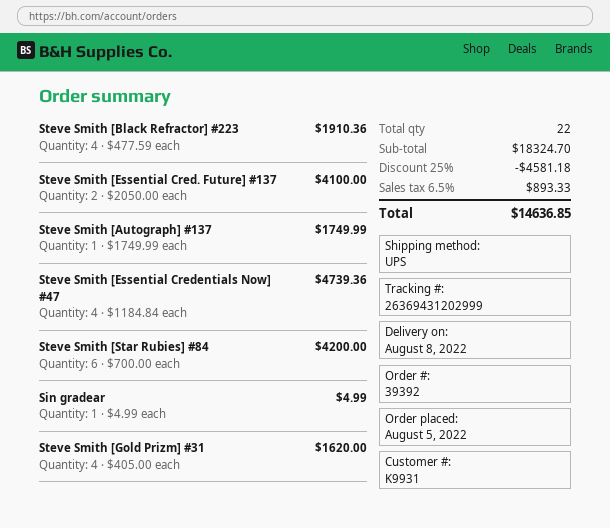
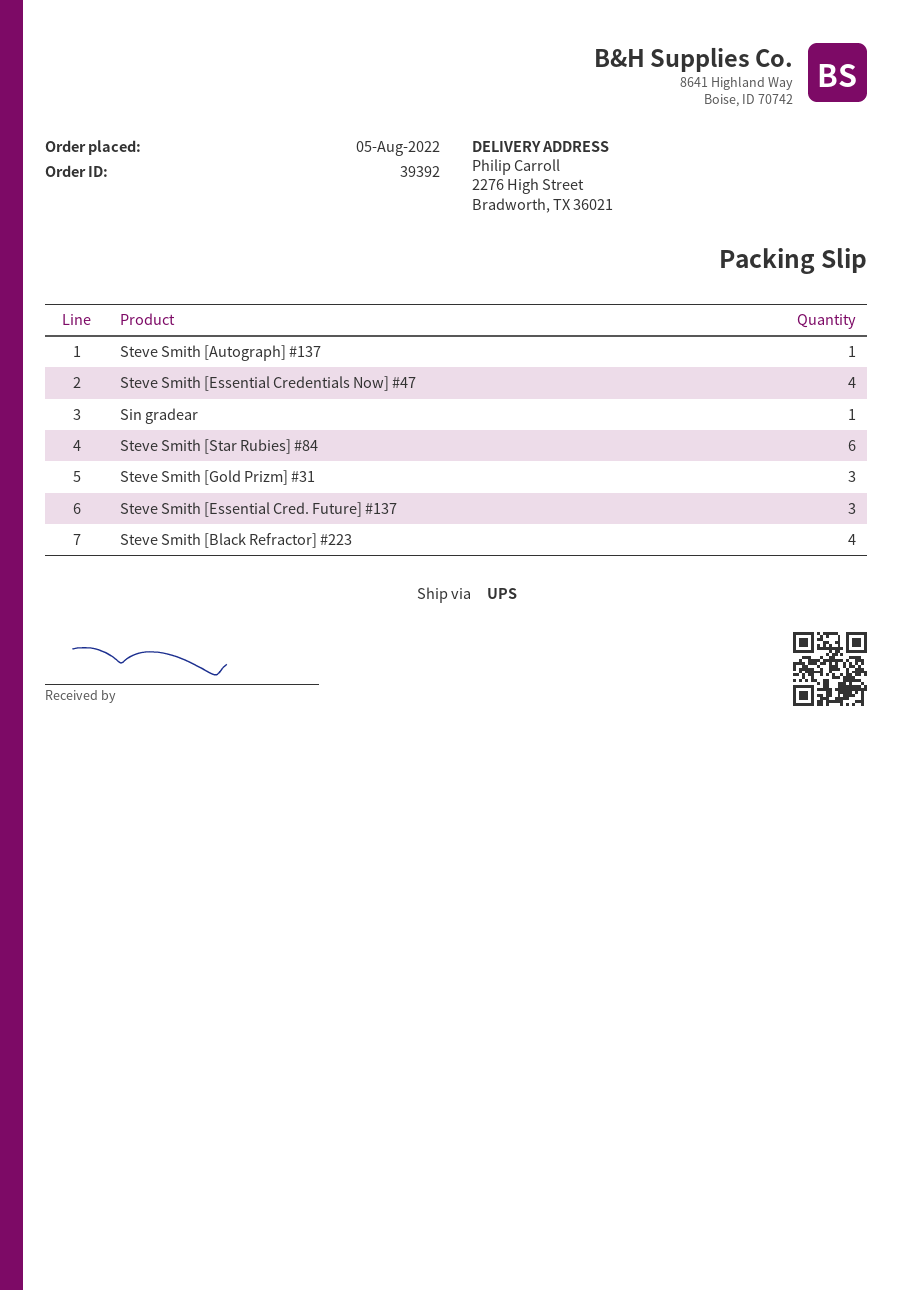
Steve Smith [Essential Cred. Future] #137: 2 -> 3
Steve Smith [Gold Prizm] #31: 4 -> 3

